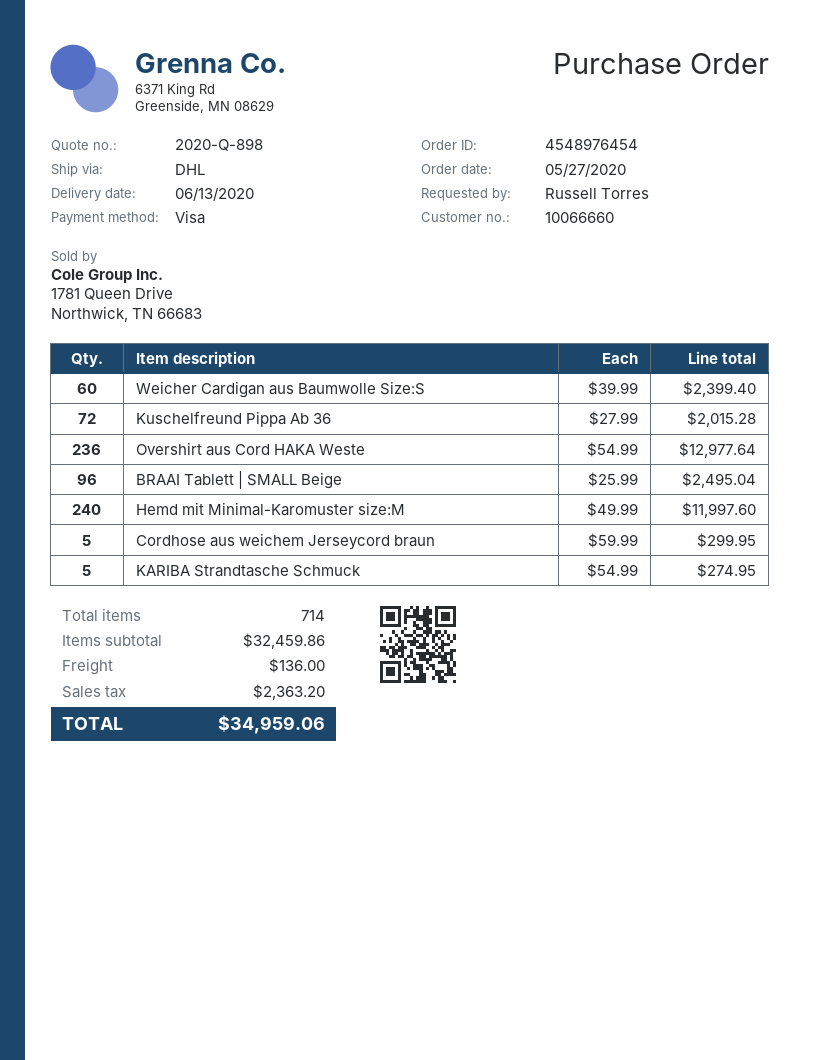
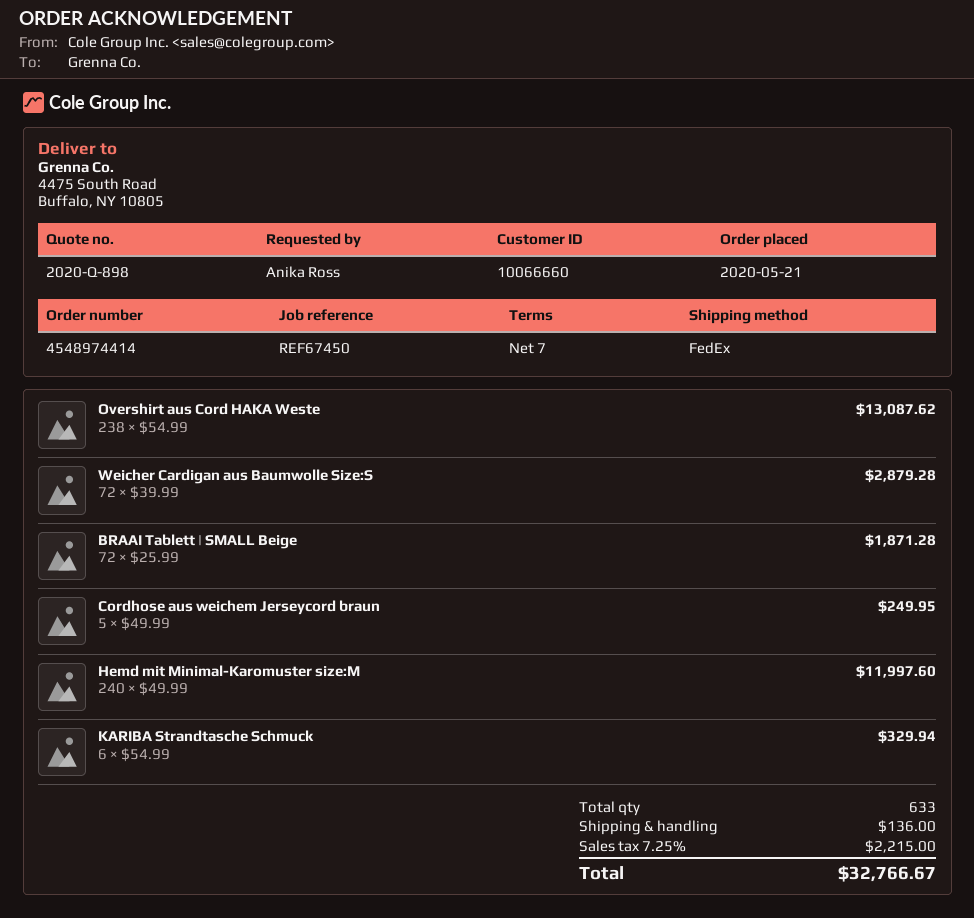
order number: 4548976454 -> 4548974414
order date: 2020-05-27 -> 2020-05-21
ordered by: Russell Torres -> Anika Ross
shipping method: DHL -> FedEx
Weicher Cardigan aus Baumwolle Size:S: 60 x 39.99 = 2399.40 -> 72 x 39.99 = 2879.28
Kuschelfreund Pippa Ab 36: 72 x 27.99 = 2015.28 -> none
Overshirt aus Cord HAKA Weste: 236 x 54.99 = 12977.64 -> 238 x 54.99 = 13087.62
BRAAI Tablett | SMALL Beige: 96 x 25.99 = 2495.04 -> 72 x 25.99 = 1871.28
Cordhose aus weichem Jerseycord braun: 5 x 59.99 = 299.95 -> 5 x 49.99 = 249.95
KARIBA Strandtasche Schmuck: 5 x 54.99 = 274.95 -> 6 x 54.99 = 329.94
total quantity: 714 -> 633
tax: 2363.20 -> 2215.00
total: 34959.06 -> 32766.67

